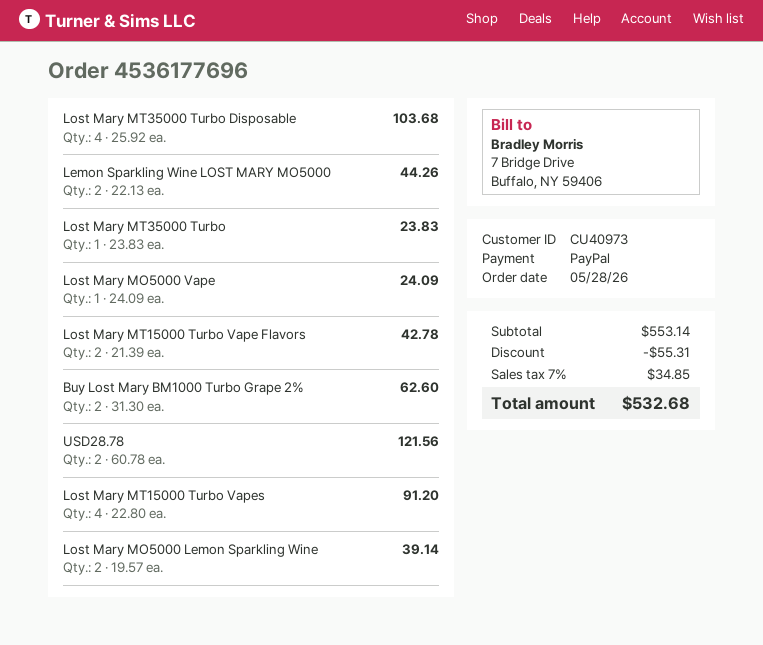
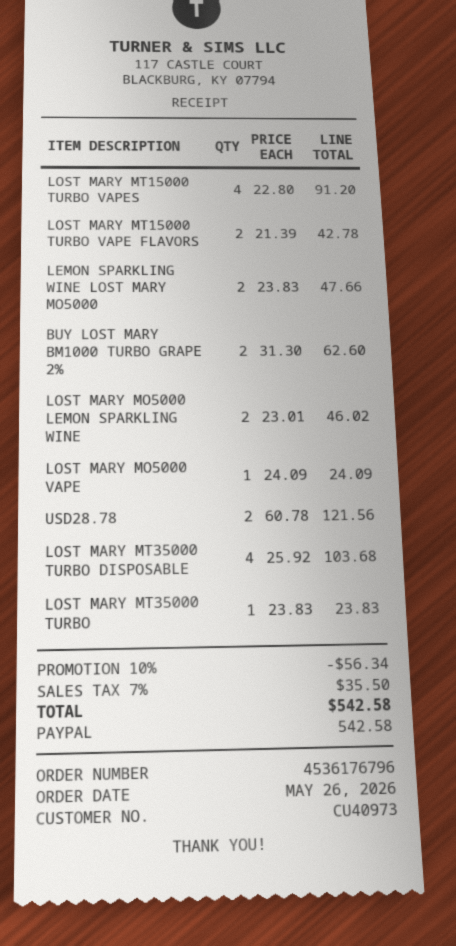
order number: 4536177696 -> 4536176796
order date: 2026-05-28 -> 2026-05-26
Lemon Sparkling Wine LOST MARY MO5000: 2 x 22.13 = 44.26 -> 2 x 23.83 = 47.66
Lost Mary MO5000 Lemon Sparkling Wine: 2 x 19.57 = 39.14 -> 2 x 23.01 = 46.02
discount: 55.31 -> 56.34
tax: 7% = 34.85 -> 7% = 35.50
total: 532.68 -> 542.58

